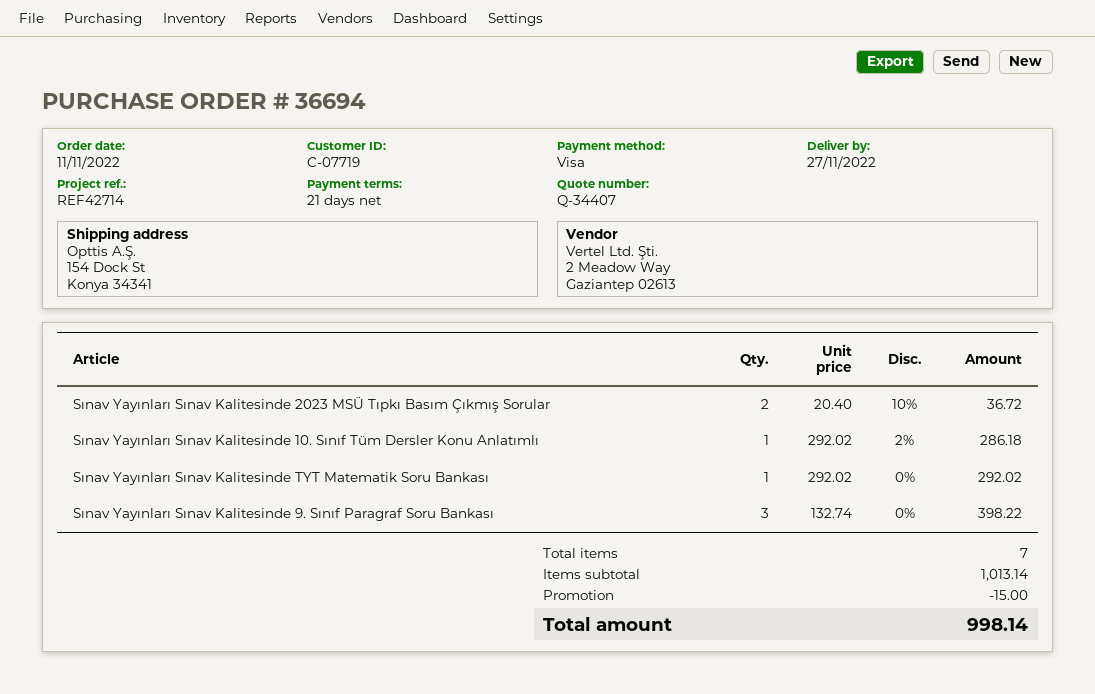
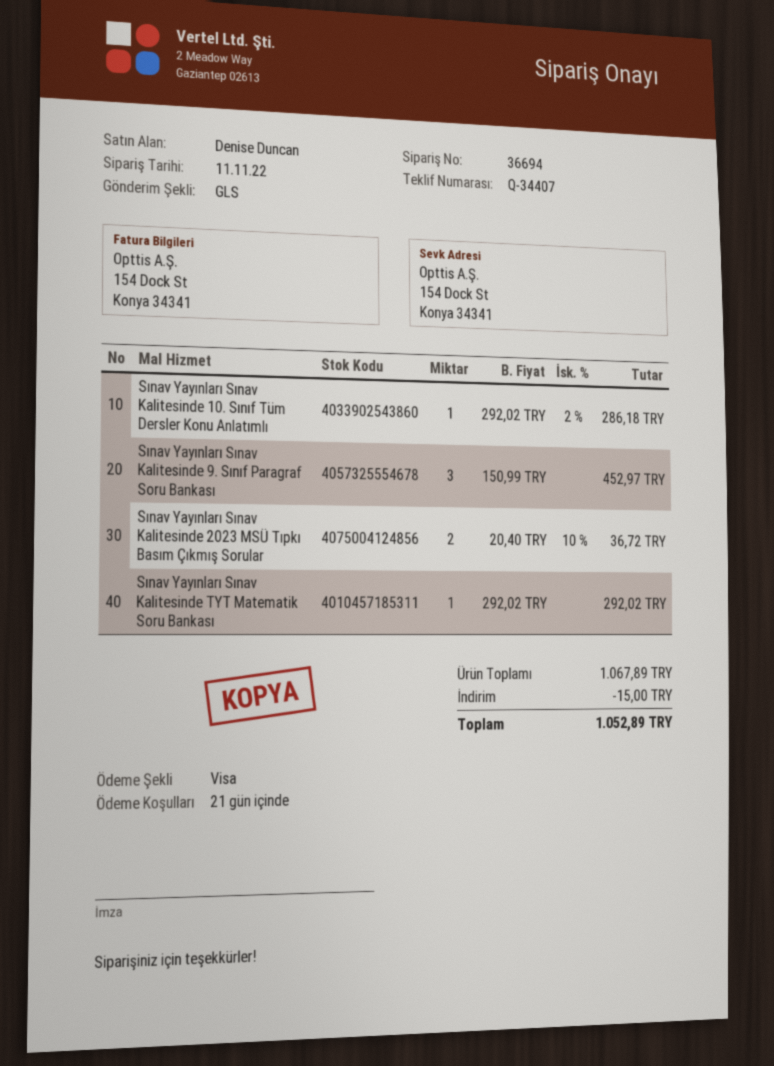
Sınav Yayınları Sınav Kalitesinde 9. Sınıf Paragraf Soru Bankası: 3 x 132.74 = 398.22 -> 3 x 150.99 = 452.97
subtotal: 1013.14 -> 1067.89
total: 998.14 -> 1052.89

